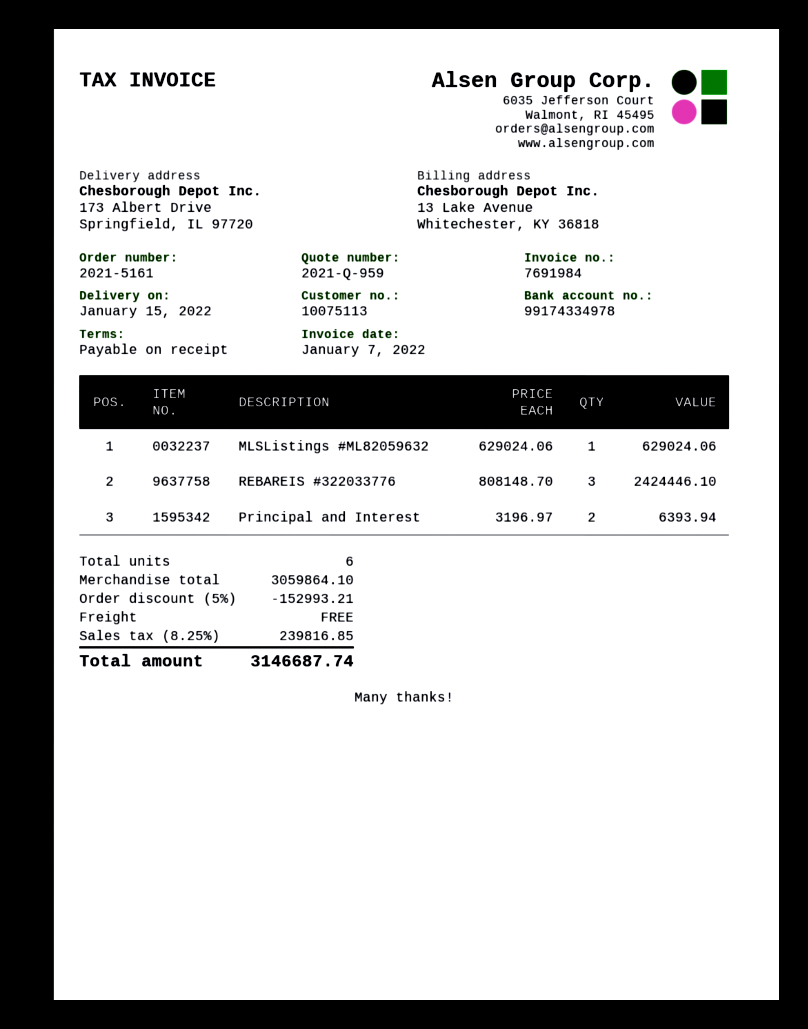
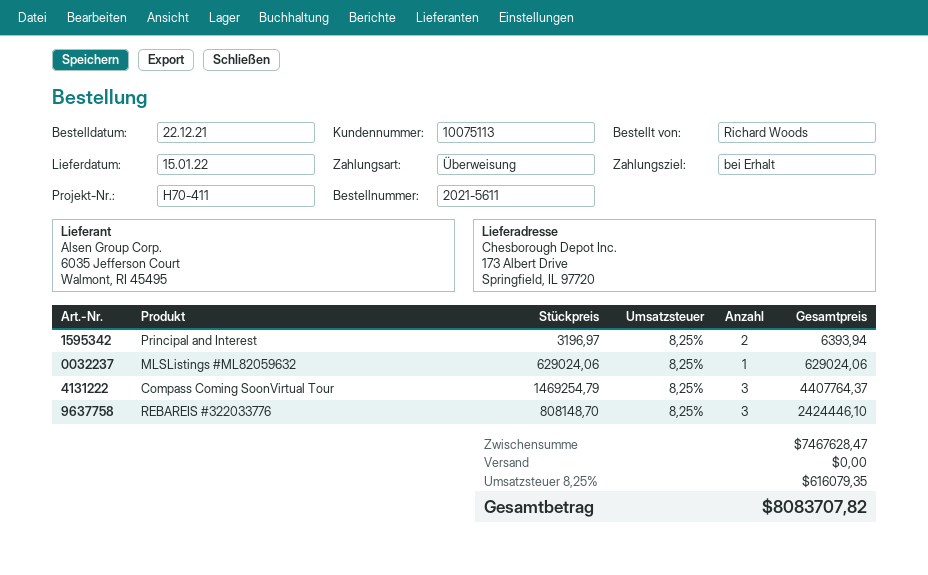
order number: 2021-5161 -> 2021-5611
Compass Coming SoonVirtual Tour: none -> 3 x 1469254.79 = 4407764.37
subtotal: 3059864.10 -> 7467628.47
discount: 5% = 152993.21 -> none
tax: 8.25% = 239816.85 -> 8.25% = 616079.35
total: 3146687.74 -> 8083707.82

